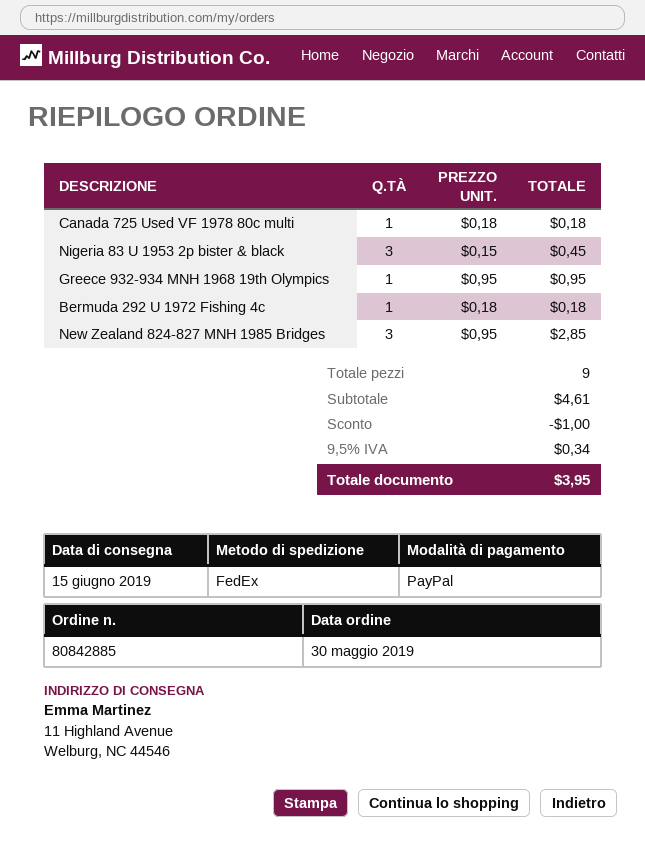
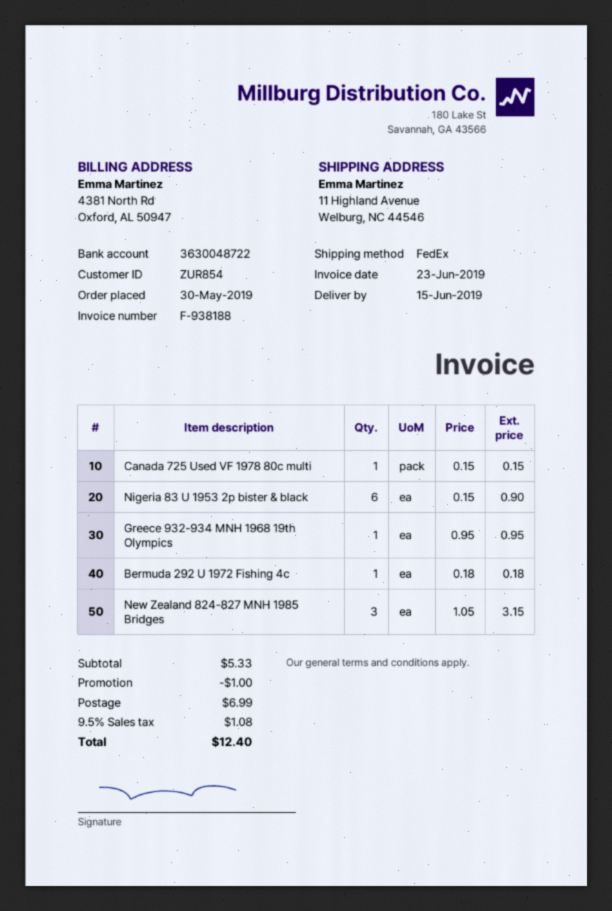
Canada 725 Used VF 1978 80c multi: 1 x 0.18 = 0.18 -> 1 x 0.15 = 0.15
Nigeria 83 U 1953 2p bister & black: 3 x 0.15 = 0.45 -> 6 x 0.15 = 0.90
New Zealand 824-827 MNH 1985 Bridges: 3 x 0.95 = 2.85 -> 3 x 1.05 = 3.15
subtotal: 4.61 -> 5.33
shipping: none -> 6.99
tax: 9.5% = 0.34 -> 9.5% = 1.08
total: 3.95 -> 12.40

